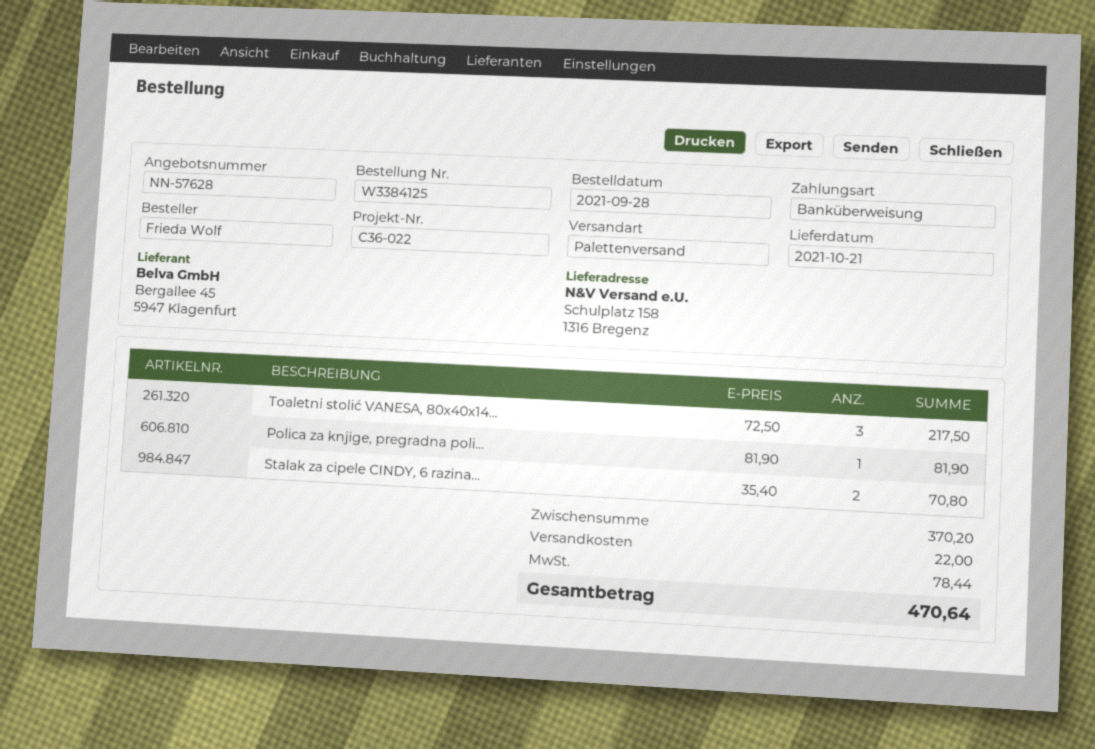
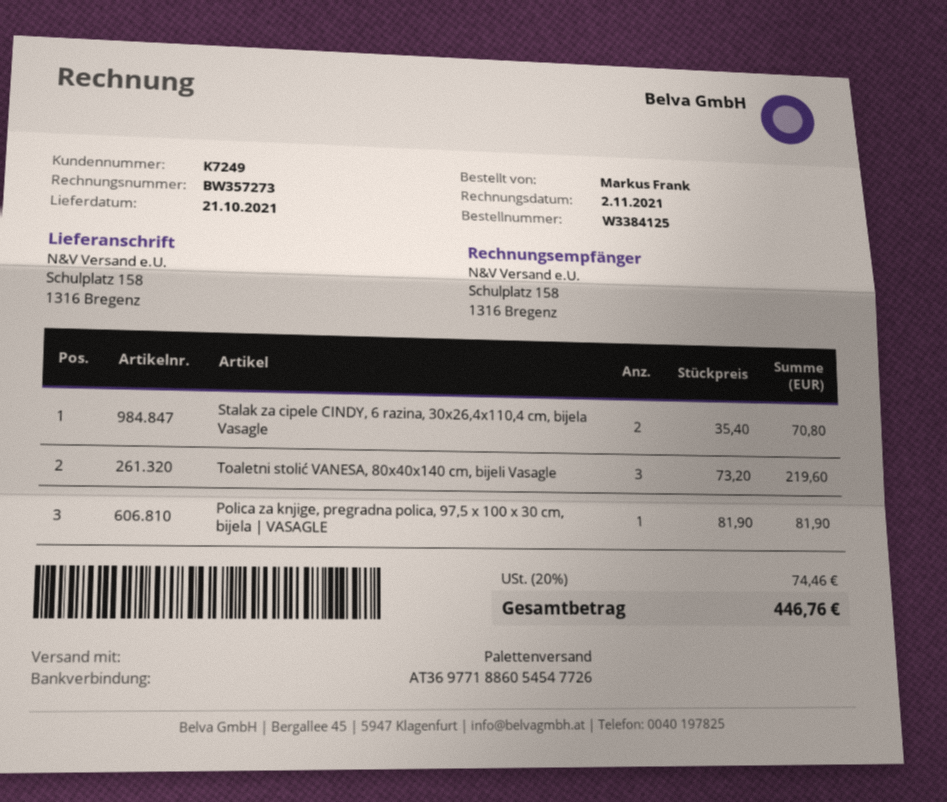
ordered by: Frieda Wolf -> Markus Frank
Toaletni stolić VANESA, 80x40x14...: 3 x 72.50 = 217.50 -> 3 x 73.20 = 219.60
shipping: 22.00 -> none
tax: 78.44 -> 74.46
total: 470.64 -> 446.76

